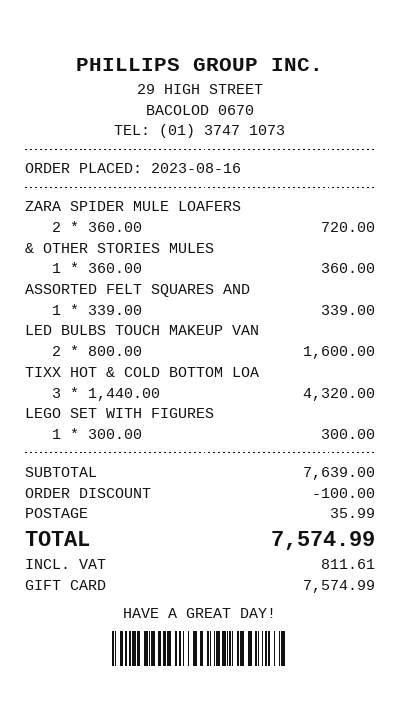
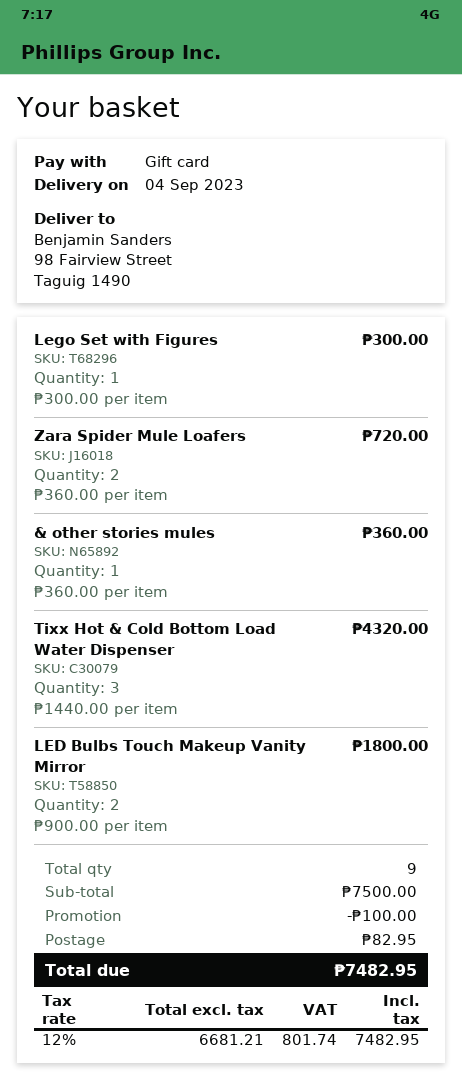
ASSORTED FELT SQUARES AND: 1 x 339.00 = 339.00 -> none
LED BULBS TOUCH MAKEUP VAN: 2 x 800.00 = 1600.00 -> 2 x 900.00 = 1800.00
subtotal: 7639.00 -> 7500.00
shipping: 35.99 -> 82.95
tax: 811.61 -> 801.74
total: 7574.99 -> 7482.95

